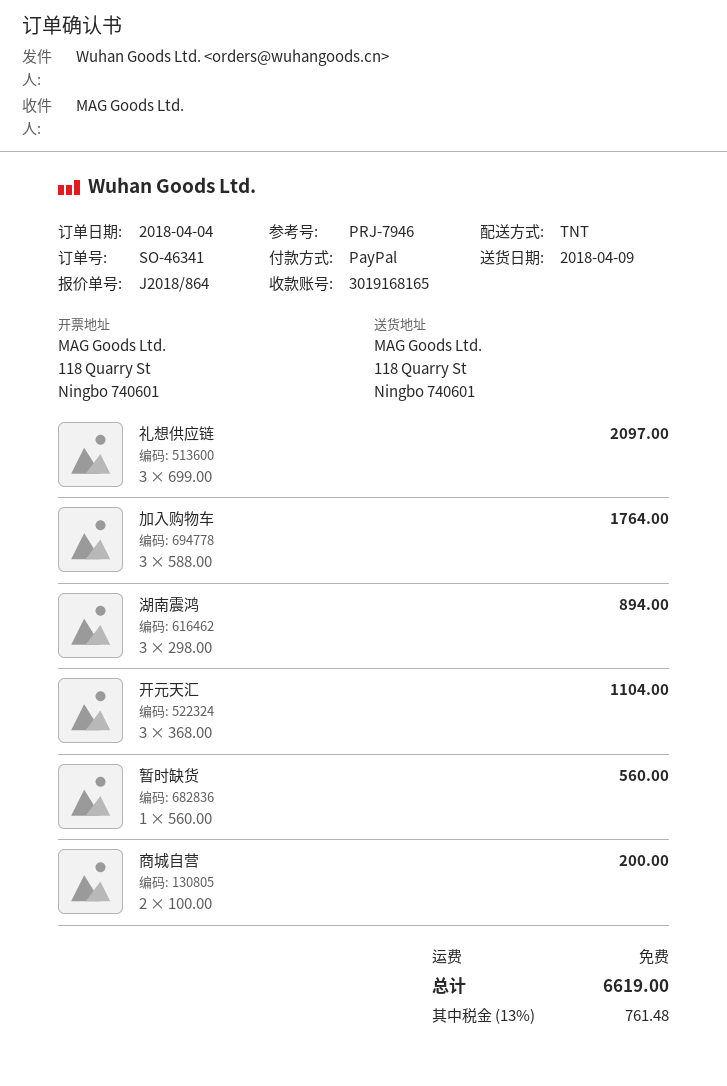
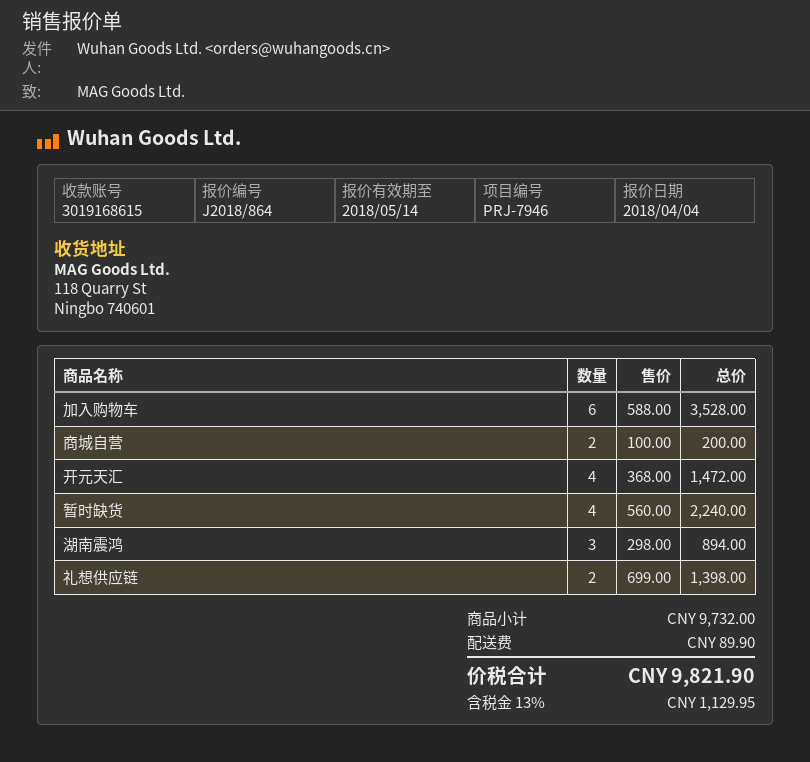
bank account: 3019168165 -> 3019168615
礼想供应链: 3 x 699.00 = 2097.00 -> 2 x 699.00 = 1398.00
加入购物车: 3 x 588.00 = 1764.00 -> 6 x 588.00 = 3528.00
开元天汇: 3 x 368.00 = 1104.00 -> 4 x 368.00 = 1472.00
暂时缺货: 1 x 560.00 = 560.00 -> 4 x 560.00 = 2240.00
shipping: 0.00 -> 89.90
tax: 13% = 761.48 -> 13% = 1129.95
total: 6619.00 -> 9821.90

